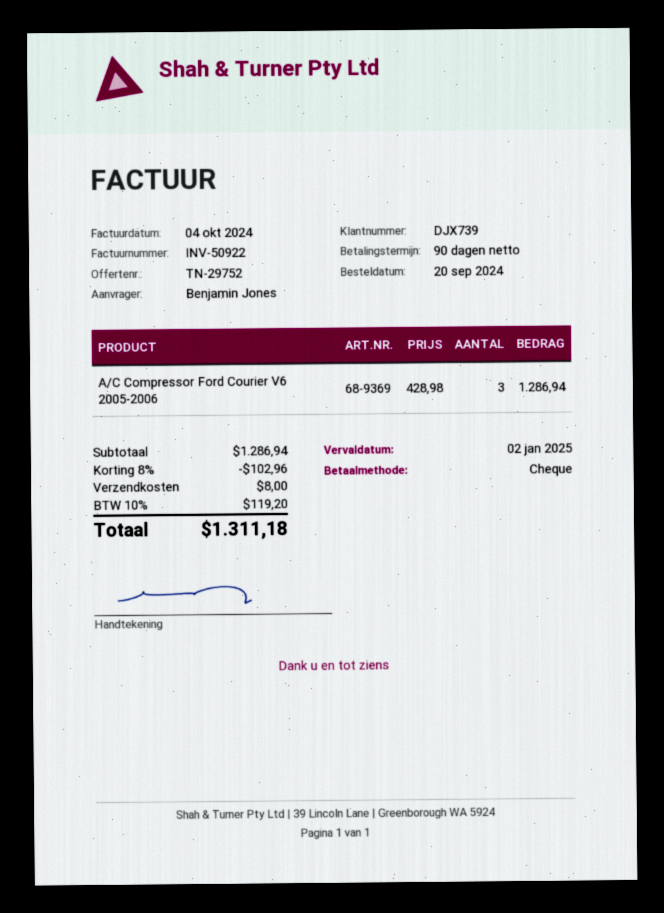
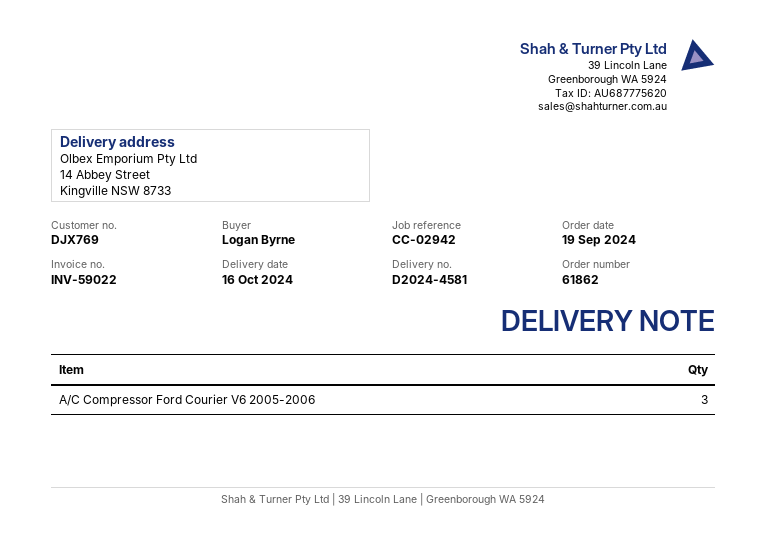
order date: 2024-09-20 -> 2024-09-19
invoice number: INV-50922 -> INV-59022
customer number: DJX739 -> DJX769
ordered by: Benjamin Jones -> Logan Byrne

